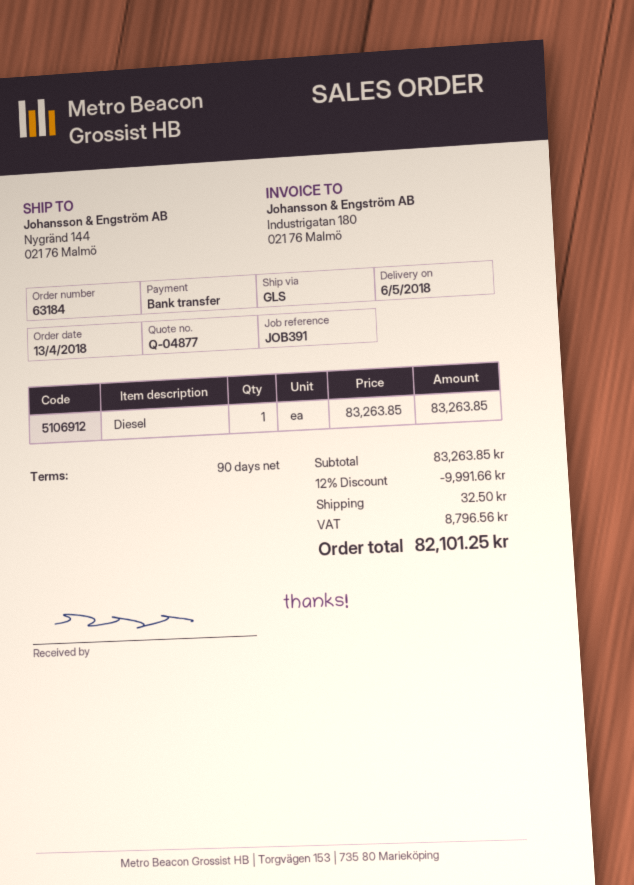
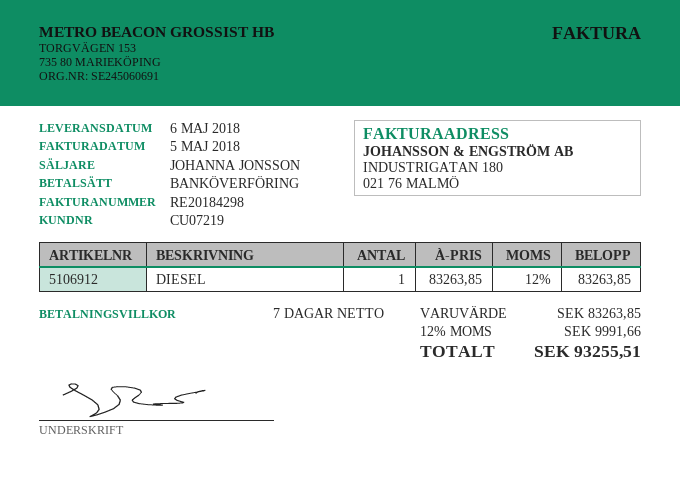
payment terms: 90 days -> 7 days
discount: 12% = 9991.66 -> none
shipping: 32.50 -> none
tax: 8796.56 -> 9991.66
total: 82101.25 -> 93255.51

